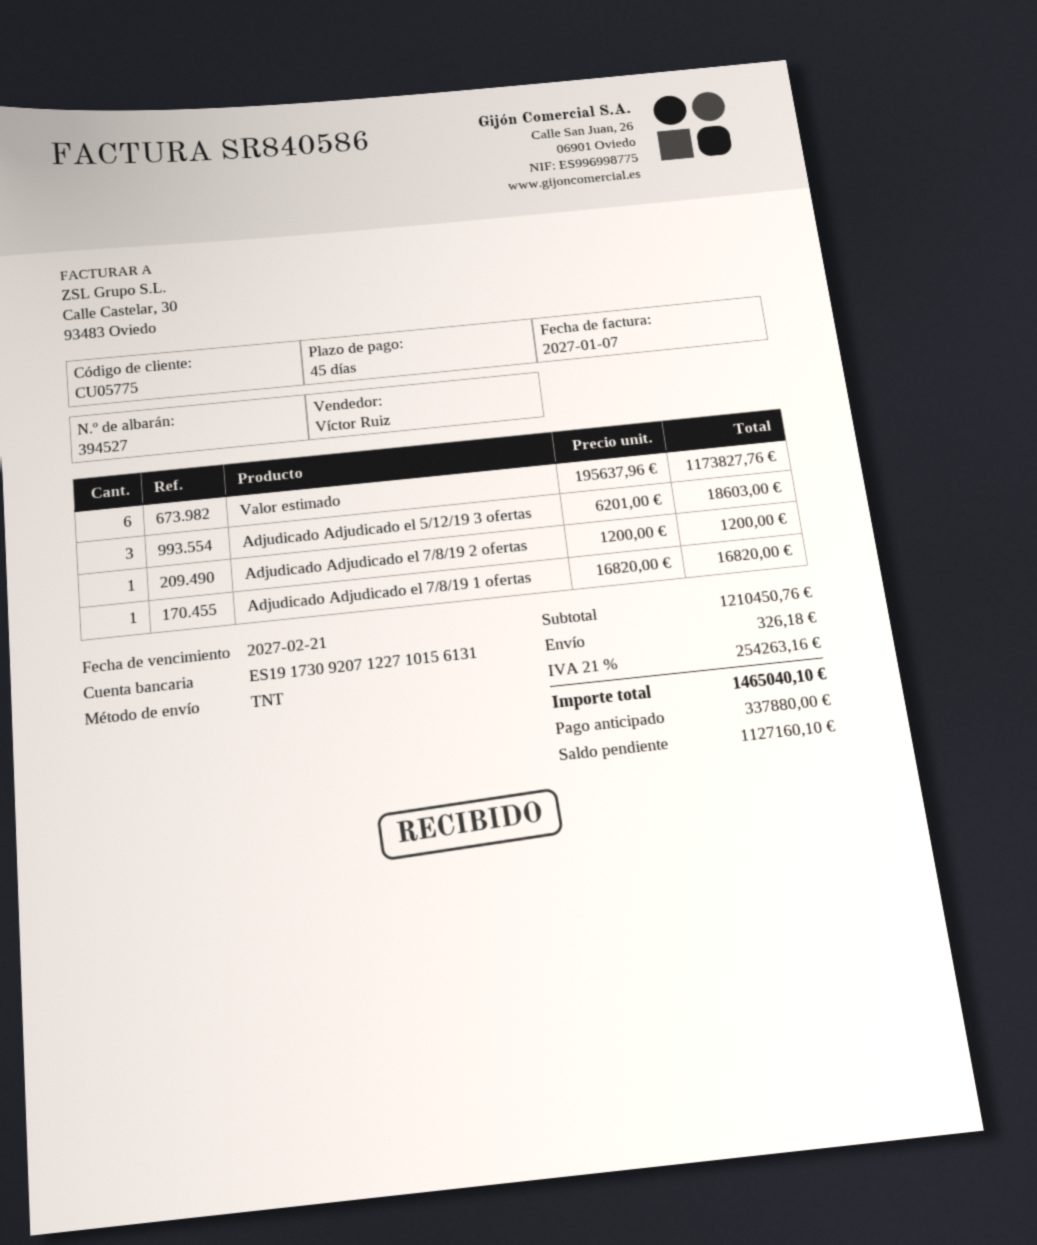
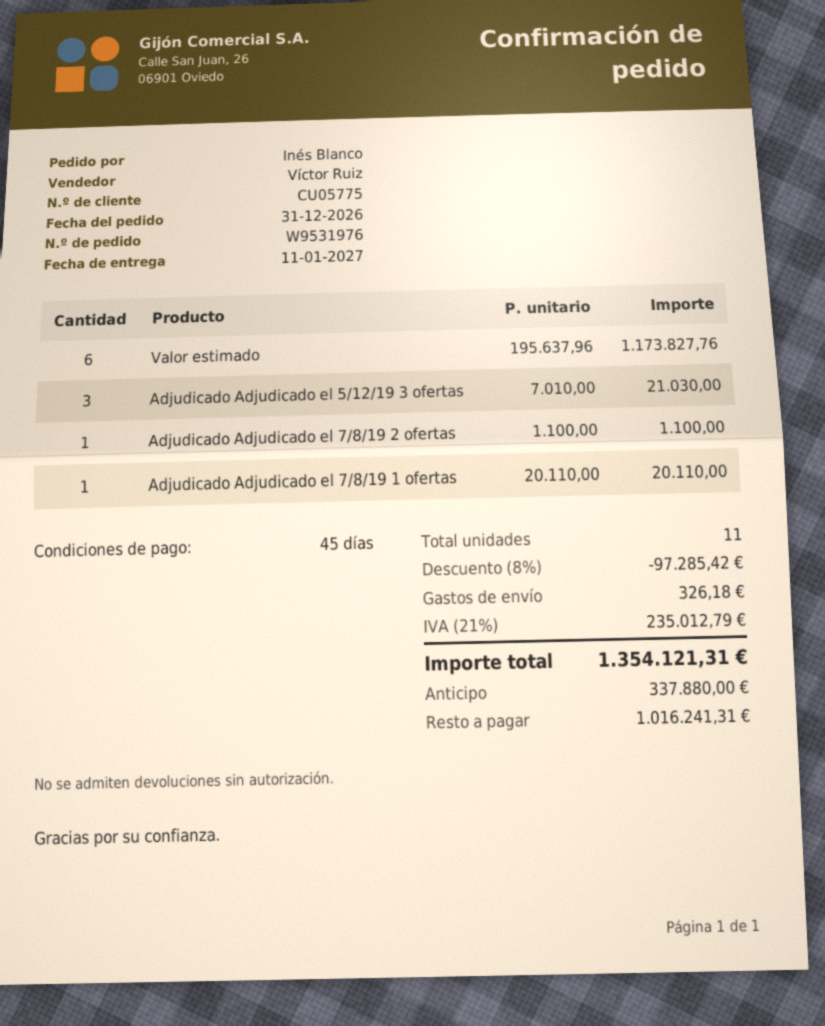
Adjudicado Adjudicado el 5/12/19 3 ofertas: 3 x 6201.00 = 18603.00 -> 3 x 7010.00 = 21030.00
Adjudicado Adjudicado el 7/8/19 2 ofertas: 1 x 1200.00 = 1200.00 -> 1 x 1100.00 = 1100.00
Adjudicado Adjudicado el 7/8/19 1 ofertas: 1 x 16820.00 = 16820.00 -> 1 x 20110.00 = 20110.00
discount: none -> 8% = 97285.42
tax: 21% = 254263.16 -> 21% = 235012.79
total: 1465040.10 -> 1354121.31
balance: 1127160.10 -> 1016241.31

